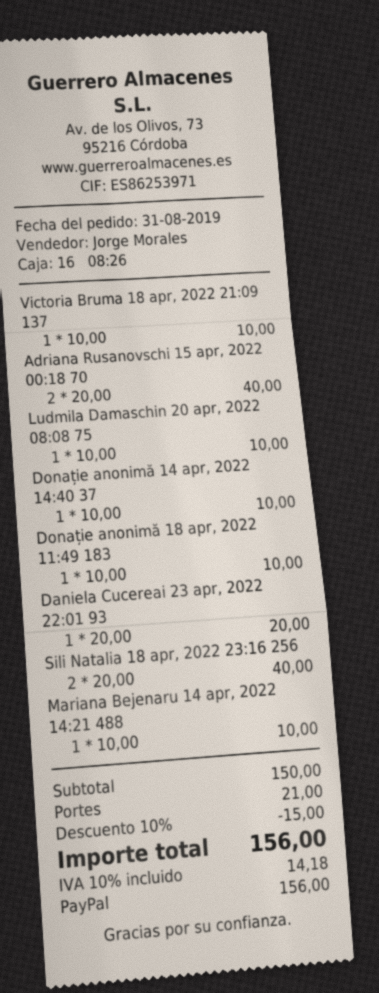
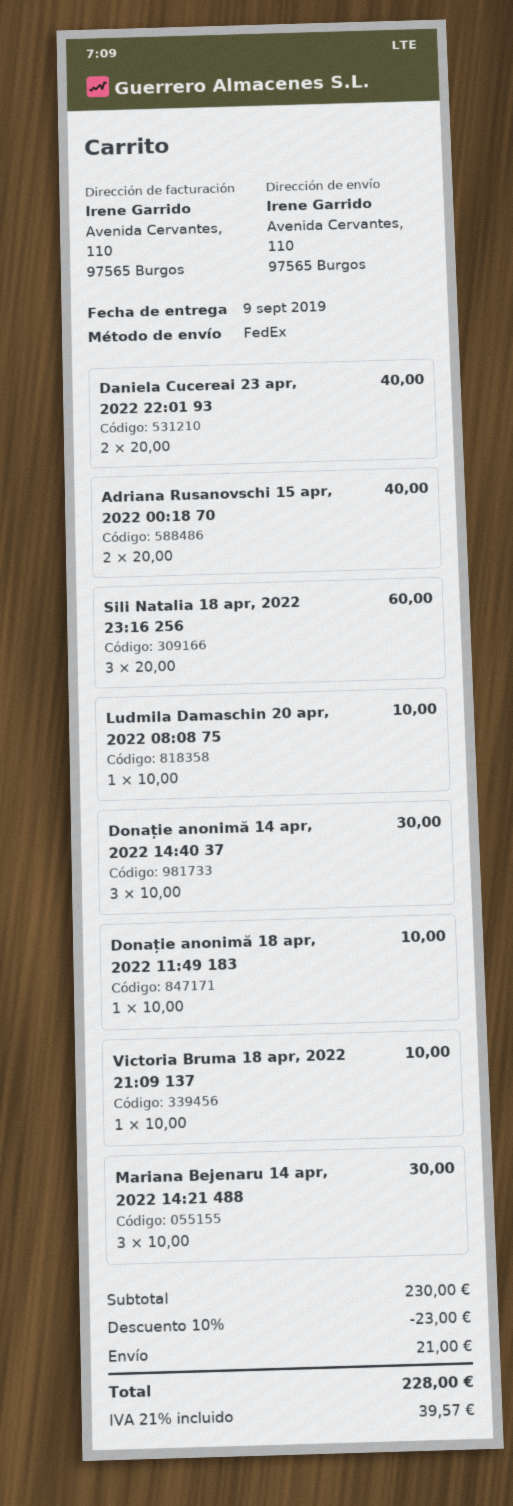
Donație anonimă 14 apr, 2022 14:40 37: 1 x 10.00 = 10.00 -> 3 x 10.00 = 30.00
Daniela Cucereai 23 apr, 2022 22:01 93: 1 x 20.00 = 20.00 -> 2 x 20.00 = 40.00
Sili Natalia 18 apr, 2022 23:16 256: 2 x 20.00 = 40.00 -> 3 x 20.00 = 60.00
Mariana Bejenaru 14 apr, 2022 14:21 488: 1 x 10.00 = 10.00 -> 3 x 10.00 = 30.00
subtotal: 150.00 -> 230.00
discount: 10% = 15.00 -> 10% = 23.00
tax: 10% = 14.18 -> 21% = 39.57
total: 156.00 -> 228.00

